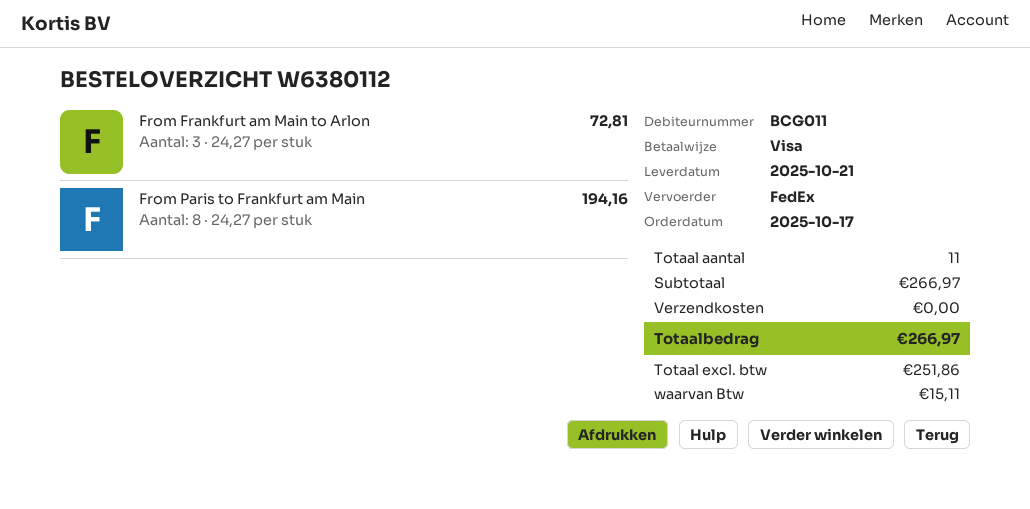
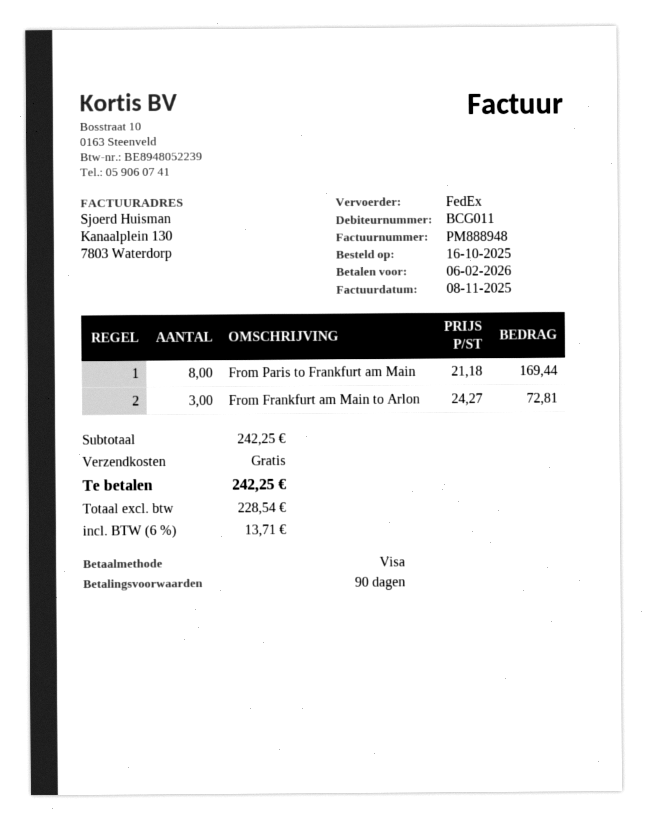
order date: 2025-10-17 -> 2025-10-16
From Paris to Frankfurt am Main: 8 x 24.27 = 194.16 -> 8 x 21.18 = 169.44
subtotal: 266.97 -> 242.25
net: 251.86 -> 228.54
tax: 15.11 -> 13.71
total: 266.97 -> 242.25

